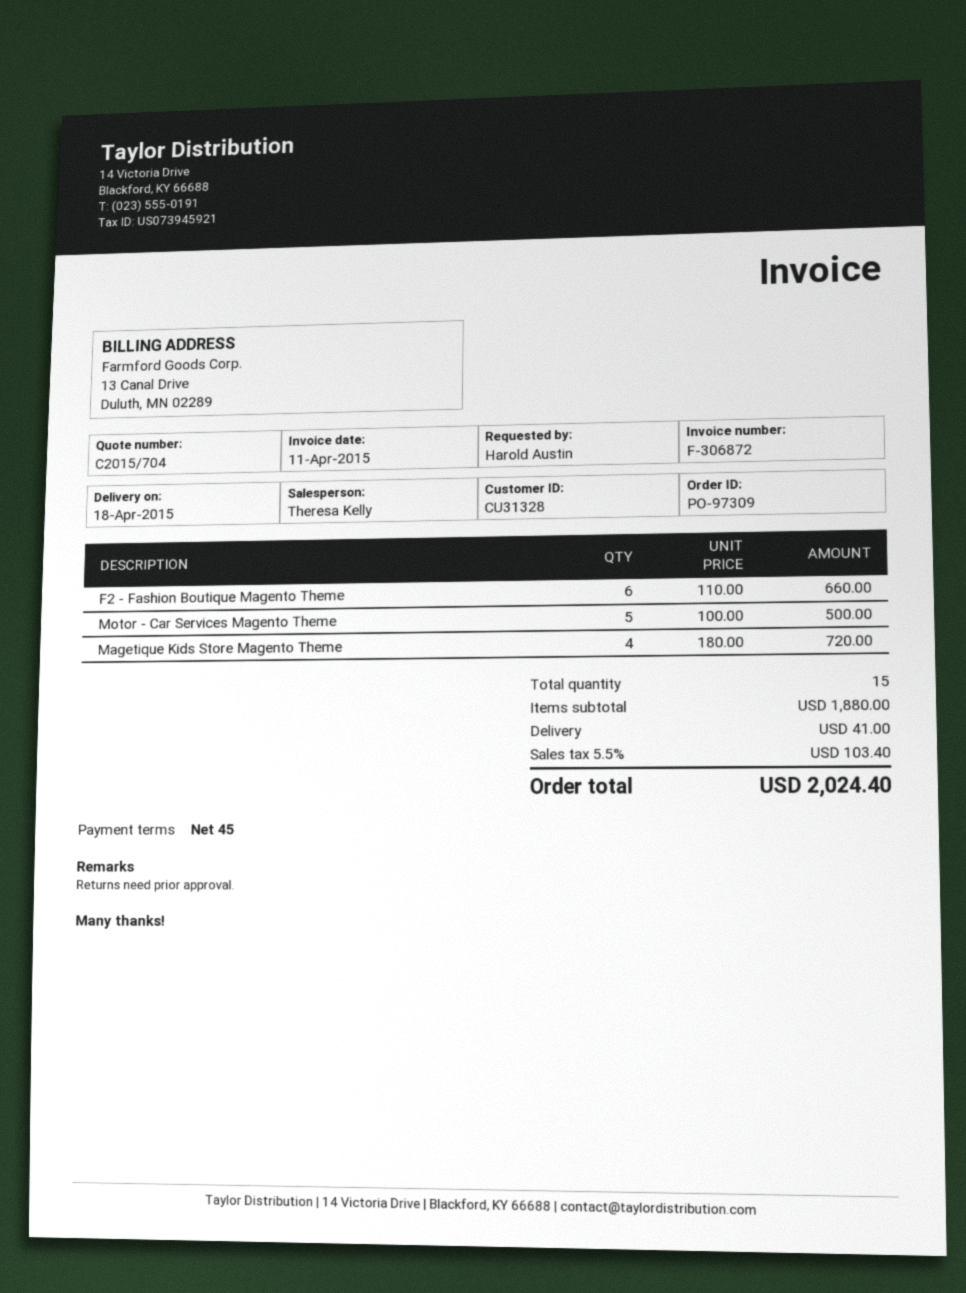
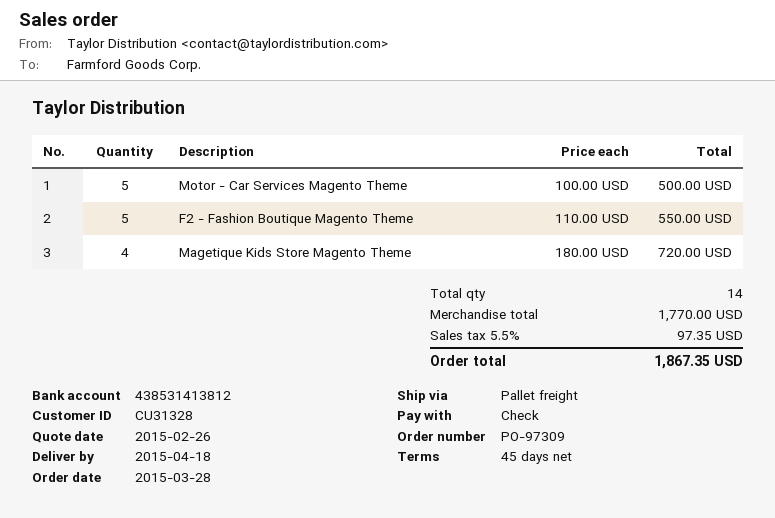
F2 - Fashion Boutique Magento Theme: 6 x 110.00 = 660.00 -> 5 x 110.00 = 550.00
total quantity: 15 -> 14
subtotal: 1880.00 -> 1770.00
shipping: 41.00 -> none
tax: 5.5% = 103.40 -> 5.5% = 97.35
total: 2024.40 -> 1867.35

